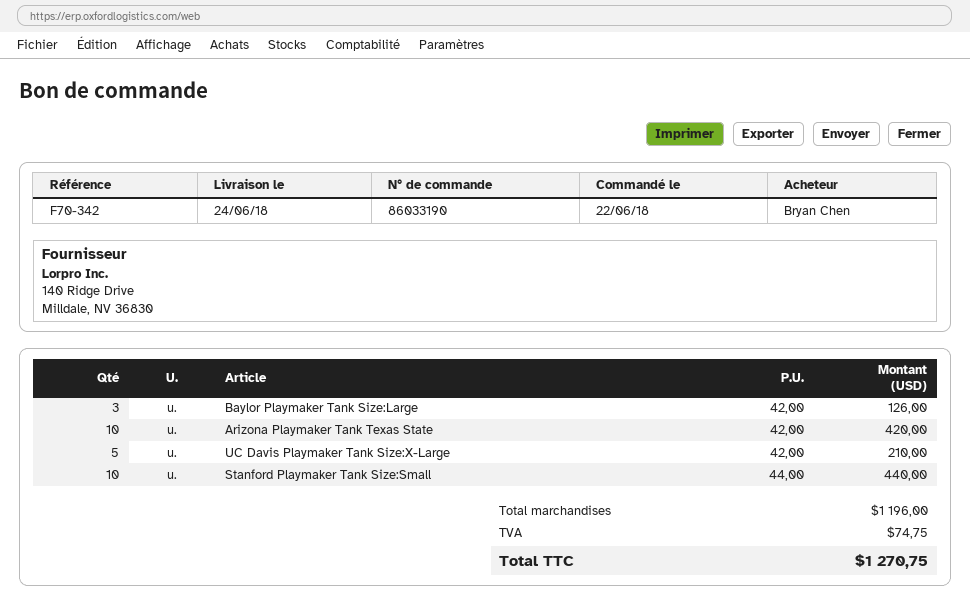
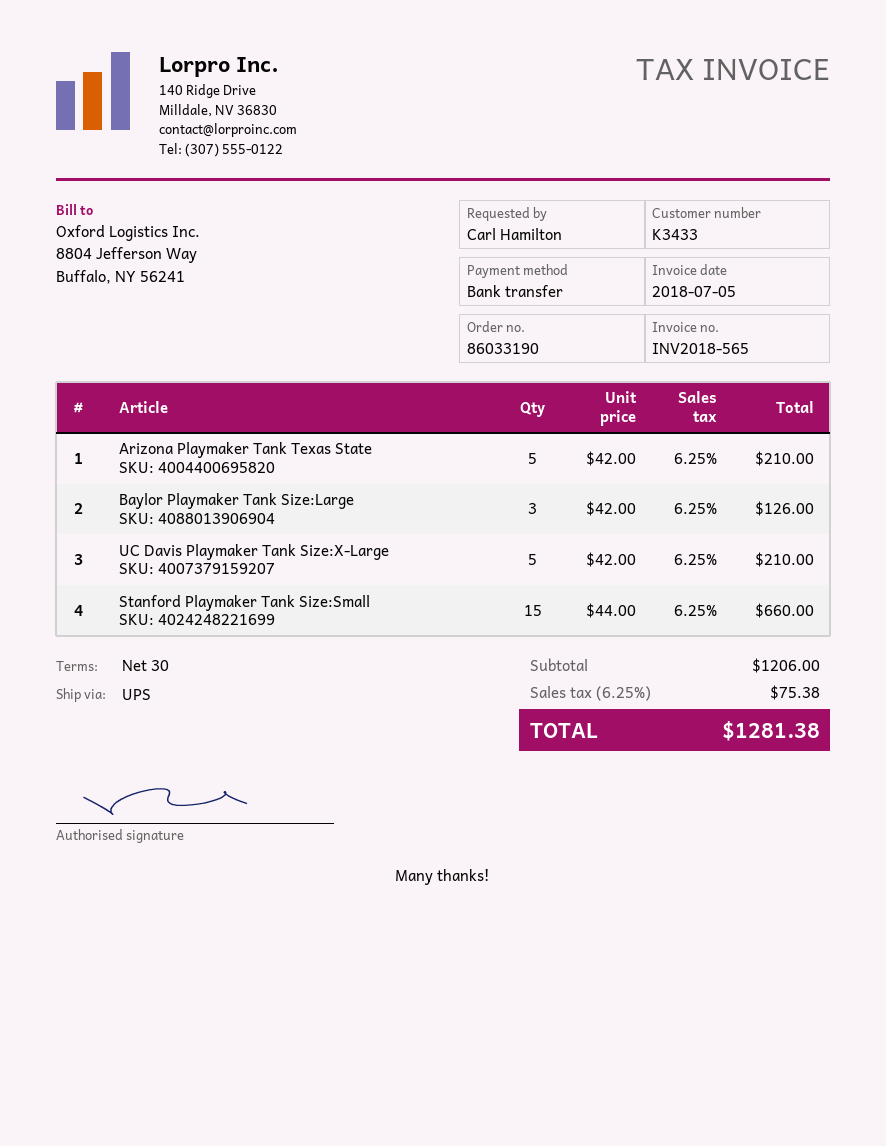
ordered by: Bryan Chen -> Carl Hamilton
Arizona Playmaker Tank Texas State: 10 x 42.00 = 420.00 -> 5 x 42.00 = 210.00
Stanford Playmaker Tank Size:Small: 10 x 44.00 = 440.00 -> 15 x 44.00 = 660.00
subtotal: 1196.00 -> 1206.00
tax: 74.75 -> 75.38
total: 1270.75 -> 1281.38

